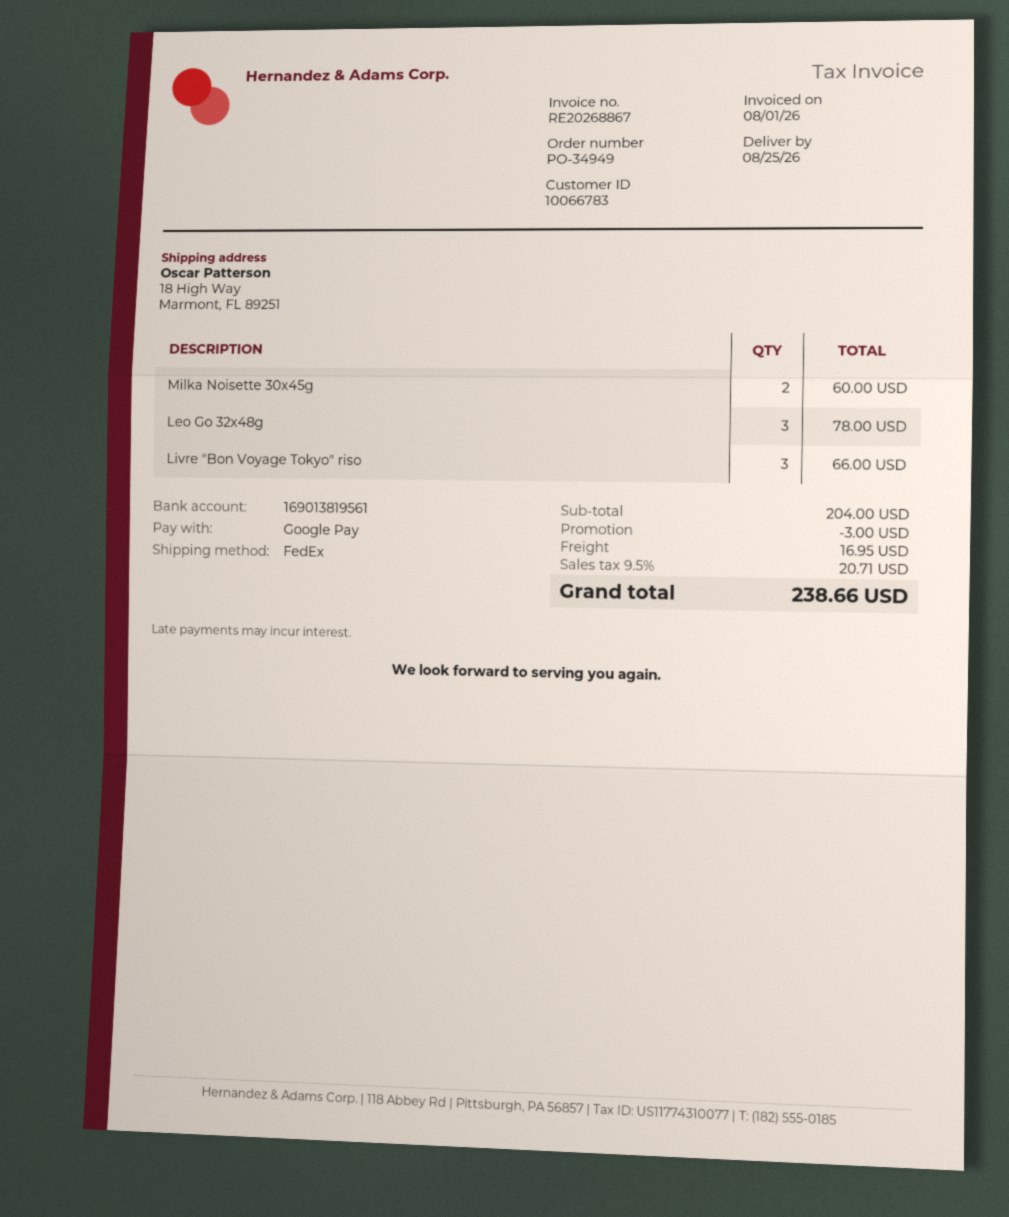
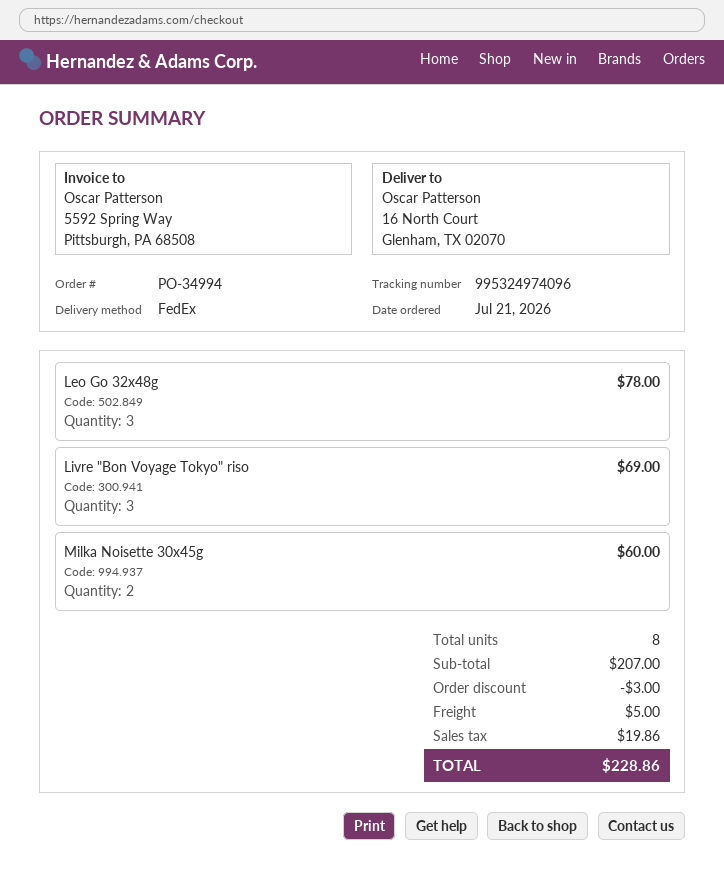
order number: PO-34949 -> PO-34994
ship to: 18 High Way, Marmont, FL 89251 -> 16 North Court, Glenham, TX 02070
Livre "Bon Voyage Tokyo" riso: 3 for 66.00 -> 3 for 69.00
subtotal: 204.00 -> 207.00
shipping: 16.95 -> 5.00
tax: 20.71 -> 19.86
total: 238.66 -> 228.86

